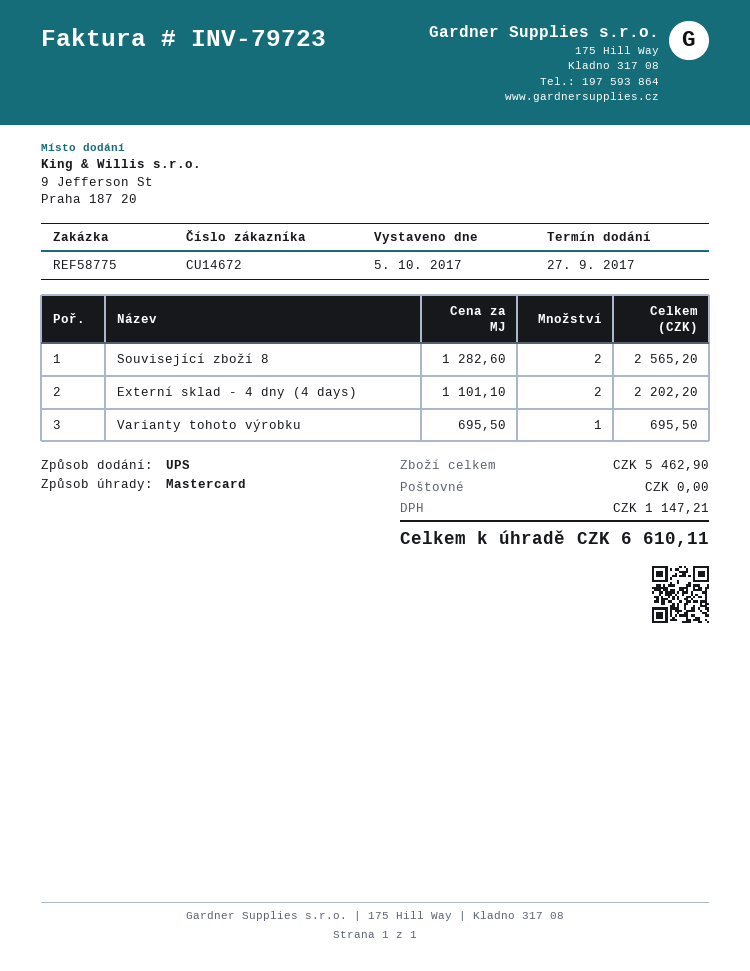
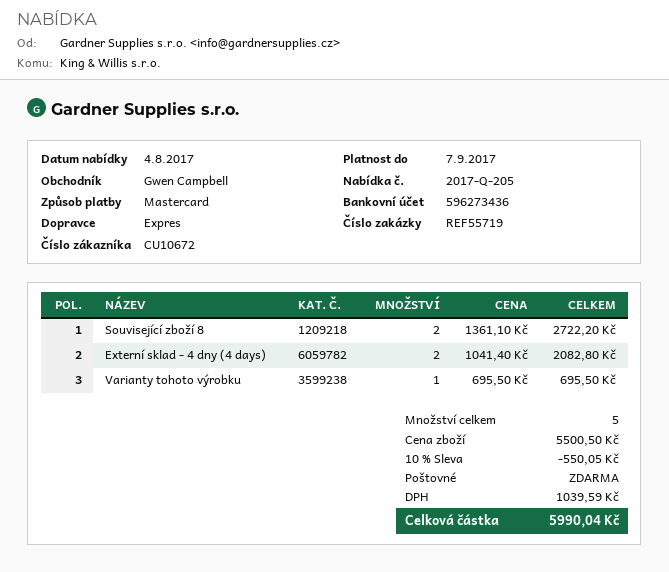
customer number: CU14672 -> CU10672
reference: REF58775 -> REF55719
shipping method: UPS -> express
Související zboží 8: 2 x 1282.60 = 2565.20 -> 2 x 1361.10 = 2722.20
Externí sklad - 4 dny (4 days): 2 x 1101.10 = 2202.20 -> 2 x 1041.40 = 2082.80
subtotal: 5462.90 -> 5500.50
discount: none -> 10% = 550.05
tax: 1147.21 -> 1039.59
total: 6610.11 -> 5990.04

